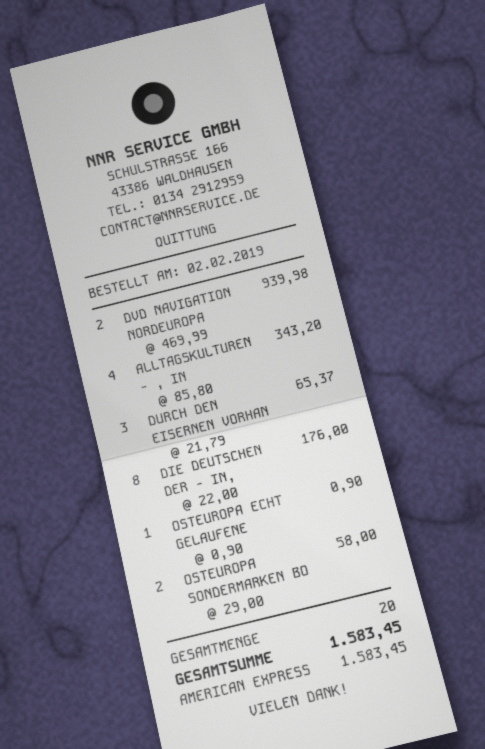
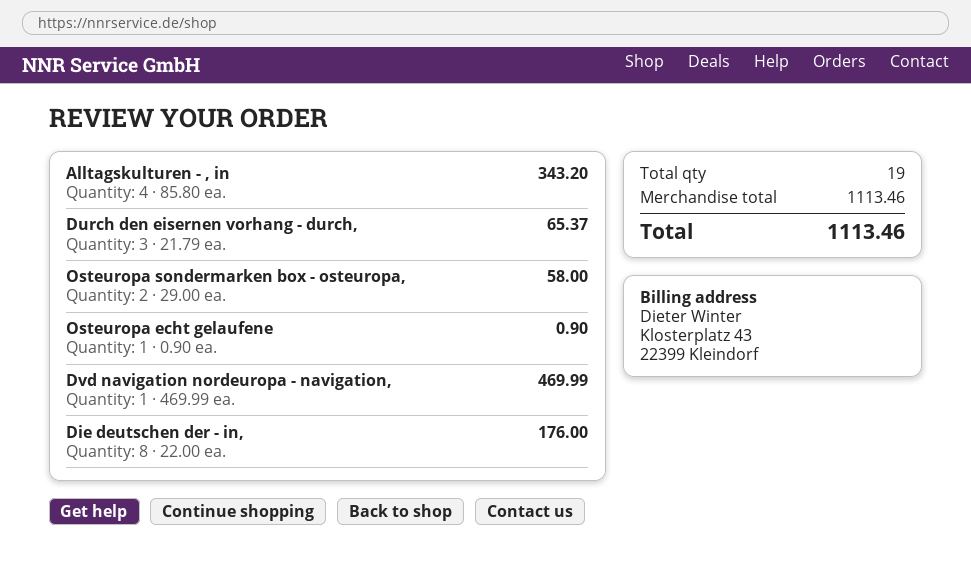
DVD NAVIGATION NORDEUROPA: 2 x 469.99 = 939.98 -> 1 x 469.99 = 469.99
total quantity: 20 -> 19
total: 1583.45 -> 1113.46

